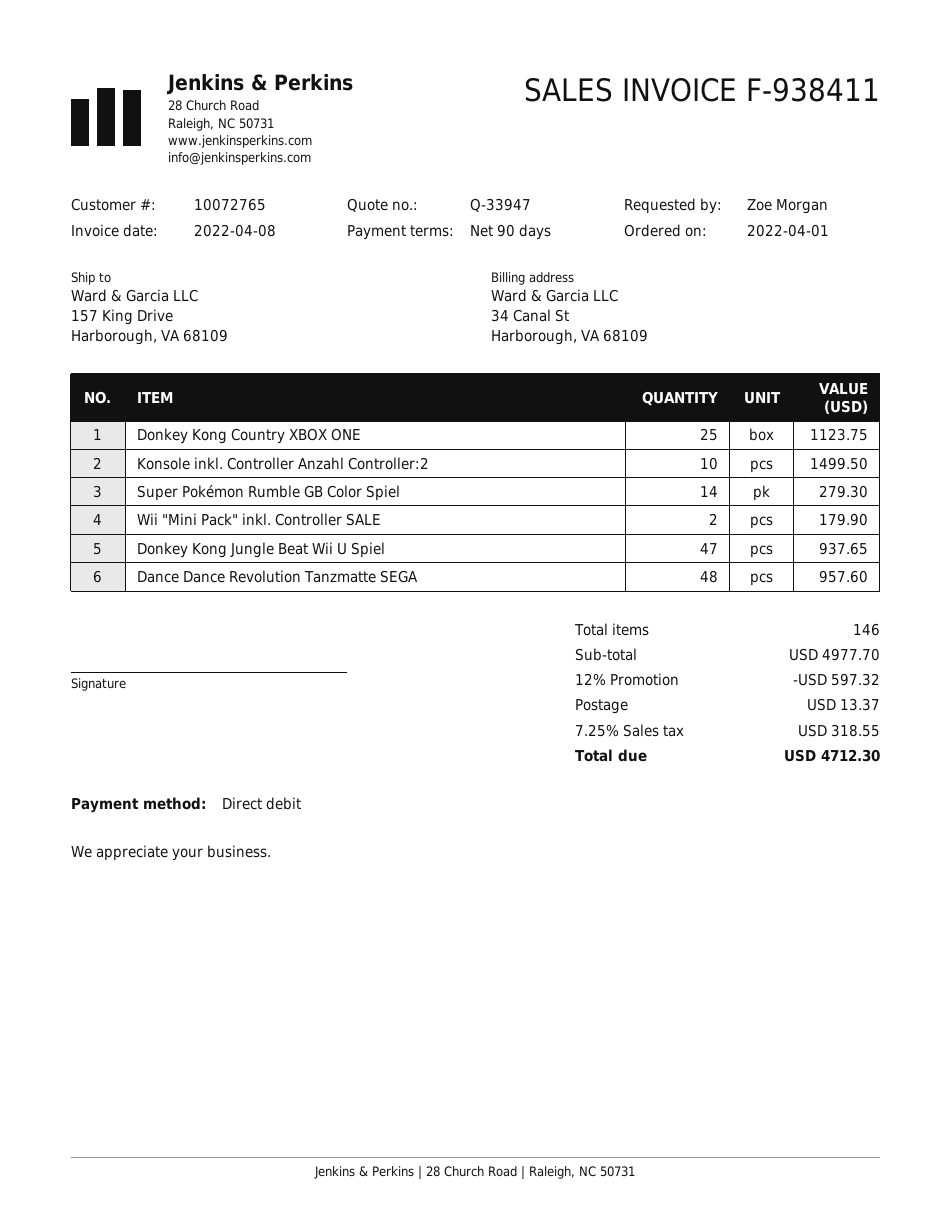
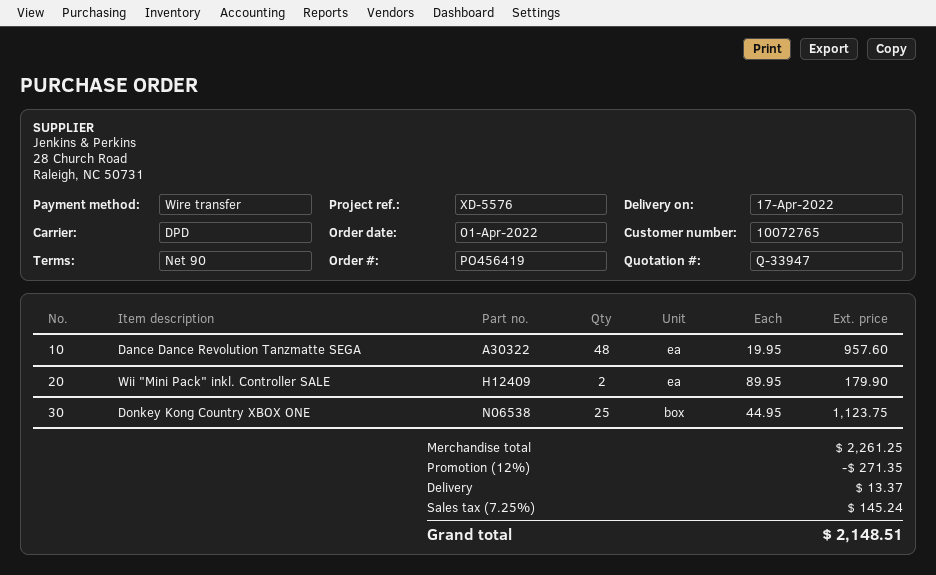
payment method: direct debit -> bank transfer
Konsole inkl. Controller Anzahl Controller:2: 10 for 1499.50 -> none
Super Pokémon Rumble GB Color Spiel: 14 for 279.30 -> none
Donkey Kong Jungle Beat Wii U Spiel: 47 for 937.65 -> none
subtotal: 4977.70 -> 2261.25
discount: 12% = 597.32 -> 12% = 271.35
tax: 7.25% = 318.55 -> 7.25% = 145.24
total: 4712.30 -> 2148.51

